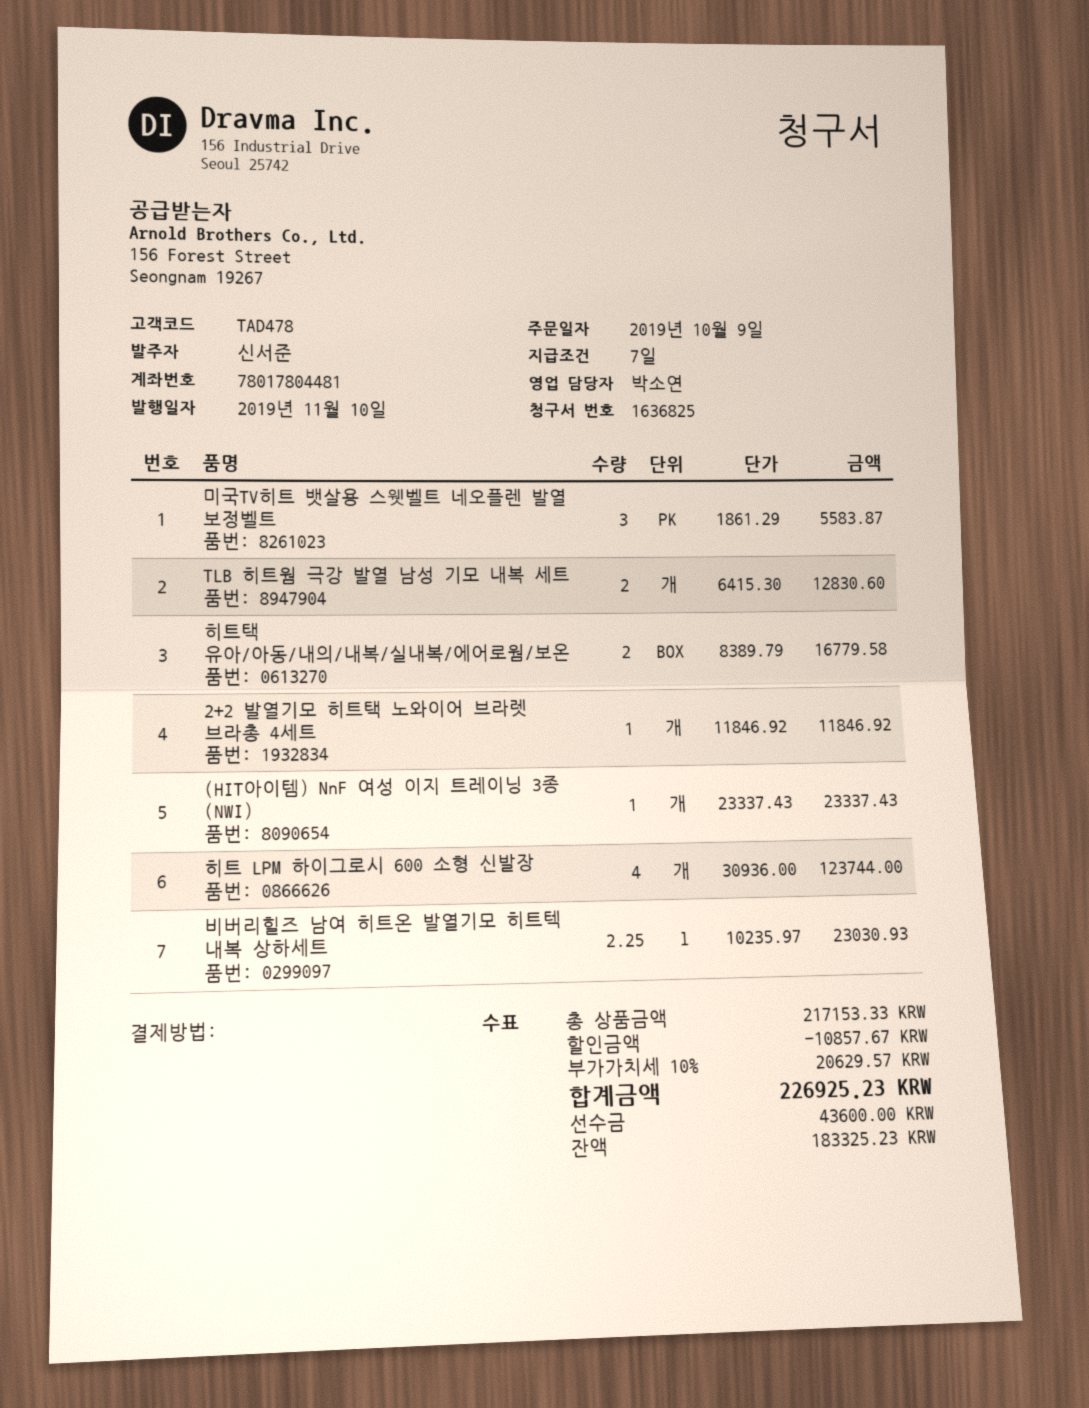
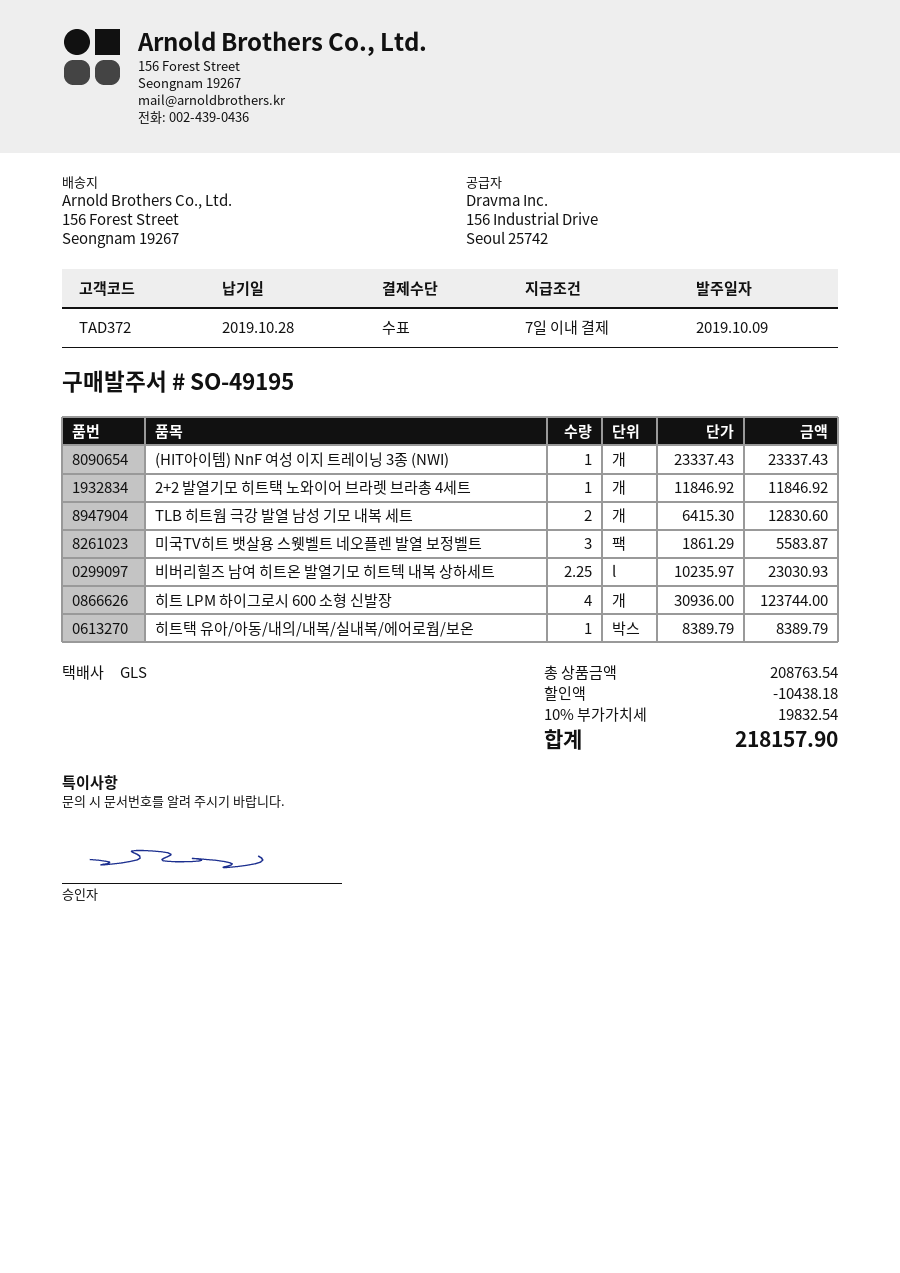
customer number: TAD478 -> TAD372
히트택 유아/아동/내의/내복/실내복/에어로웜/보온: 2 x 8389.79 = 16779.58 -> 1 x 8389.79 = 8389.79
subtotal: 217153.33 -> 208763.54
discount: 10857.67 -> 10438.18
tax: 10% = 20629.57 -> 10% = 19832.54
total: 226925.23 -> 218157.90

